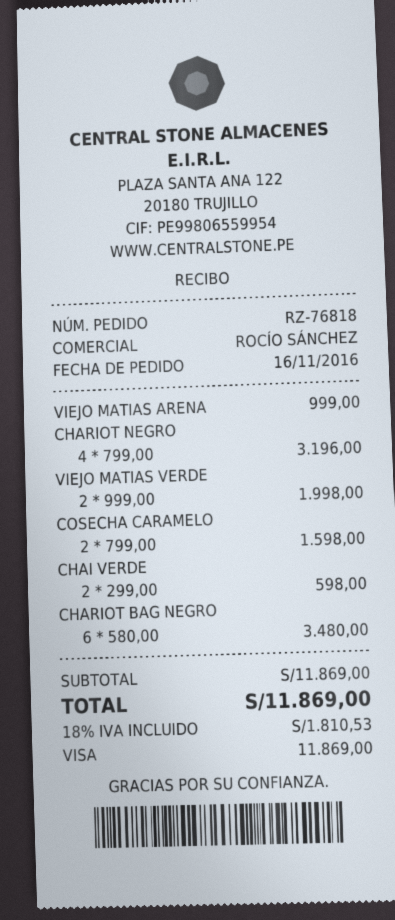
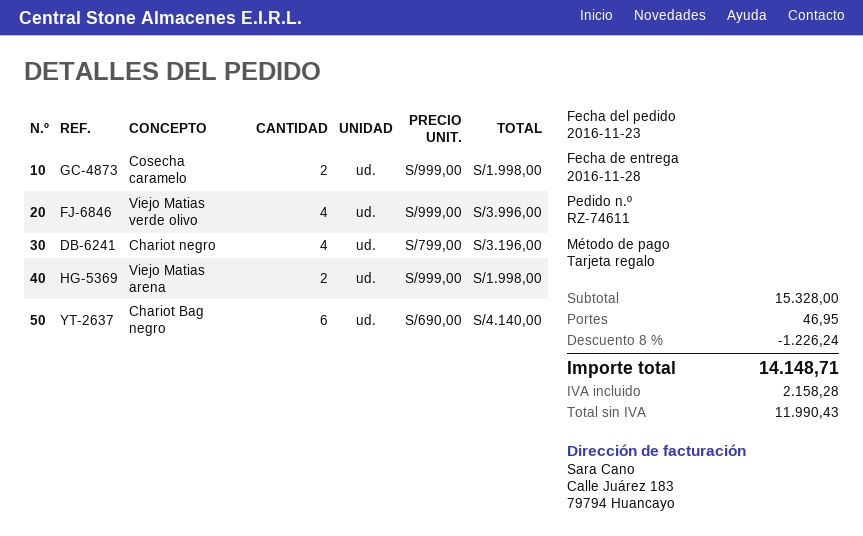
order number: RZ-76818 -> RZ-74611
order date: 2016-11-16 -> 2016-11-23
payment method: Visa -> gift card
VIEJO MATIAS ARENA: 1 x 999.00 = 999.00 -> 2 x 999.00 = 1998.00
VIEJO MATIAS VERDE: 2 x 999.00 = 1998.00 -> 4 x 999.00 = 3996.00
COSECHA CARAMELO: 2 x 799.00 = 1598.00 -> 2 x 999.00 = 1998.00
CHAI VERDE: 2 x 299.00 = 598.00 -> none
CHARIOT BAG NEGRO: 6 x 580.00 = 3480.00 -> 6 x 690.00 = 4140.00
subtotal: 11869.00 -> 15328.00
discount: none -> 8% = 1226.24
shipping: none -> 46.95
tax: 1810.53 -> 2158.28
total: 11869.00 -> 14148.71

